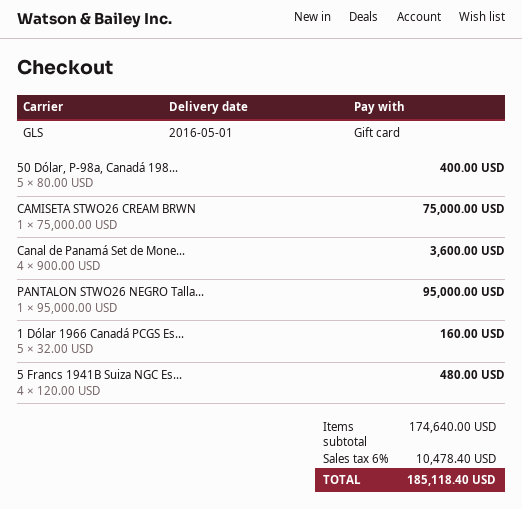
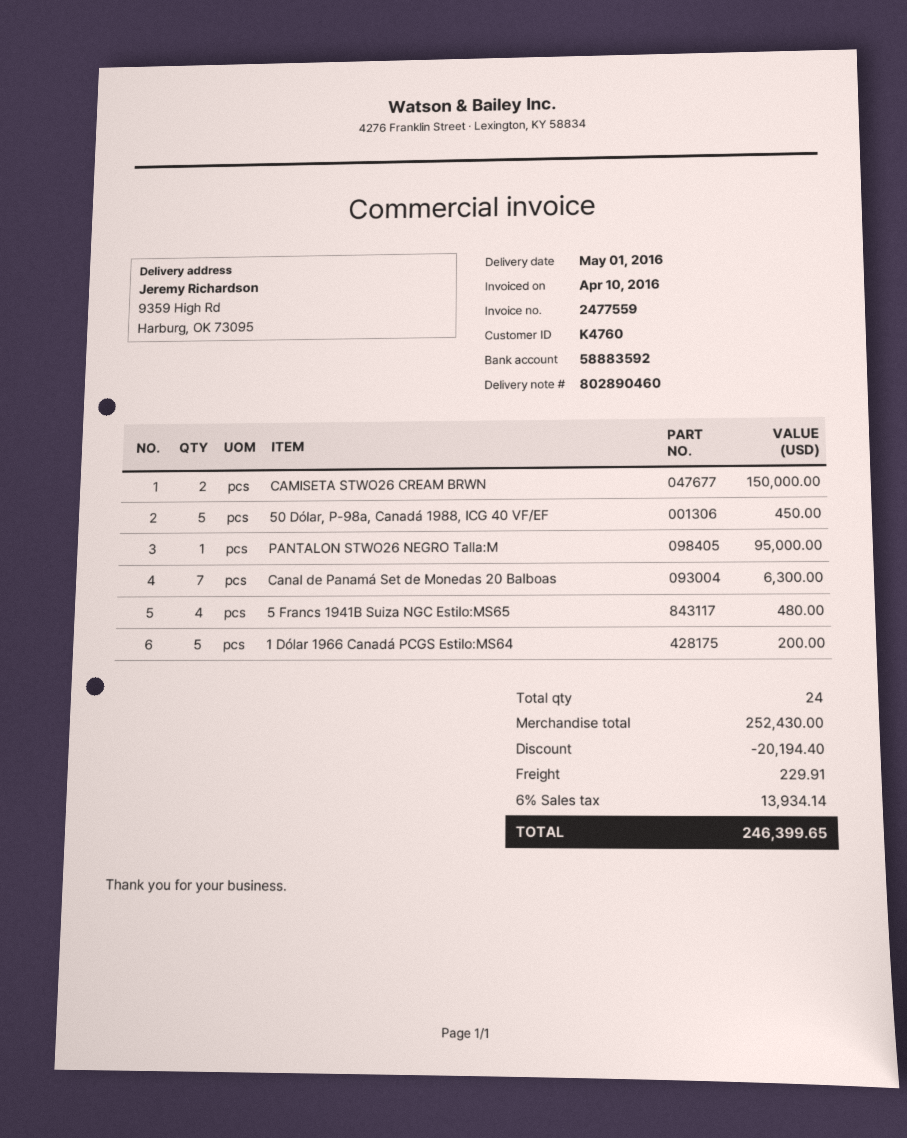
50 Dólar, P-98a, Canadá 198...: 5 for 400.00 -> 5 for 450.00
CAMISETA STWO26 CREAM BRWN: 1 for 75000.00 -> 2 for 150000.00
Canal de Panamá Set de Mone...: 4 for 3600.00 -> 7 for 6300.00
1 Dólar 1966 Canadá PCGS Es...: 5 for 160.00 -> 5 for 200.00
subtotal: 174640.00 -> 252430.00
discount: none -> 20194.40
shipping: none -> 229.91
tax: 6% = 10478.40 -> 6% = 13934.14
total: 185118.40 -> 246399.65

